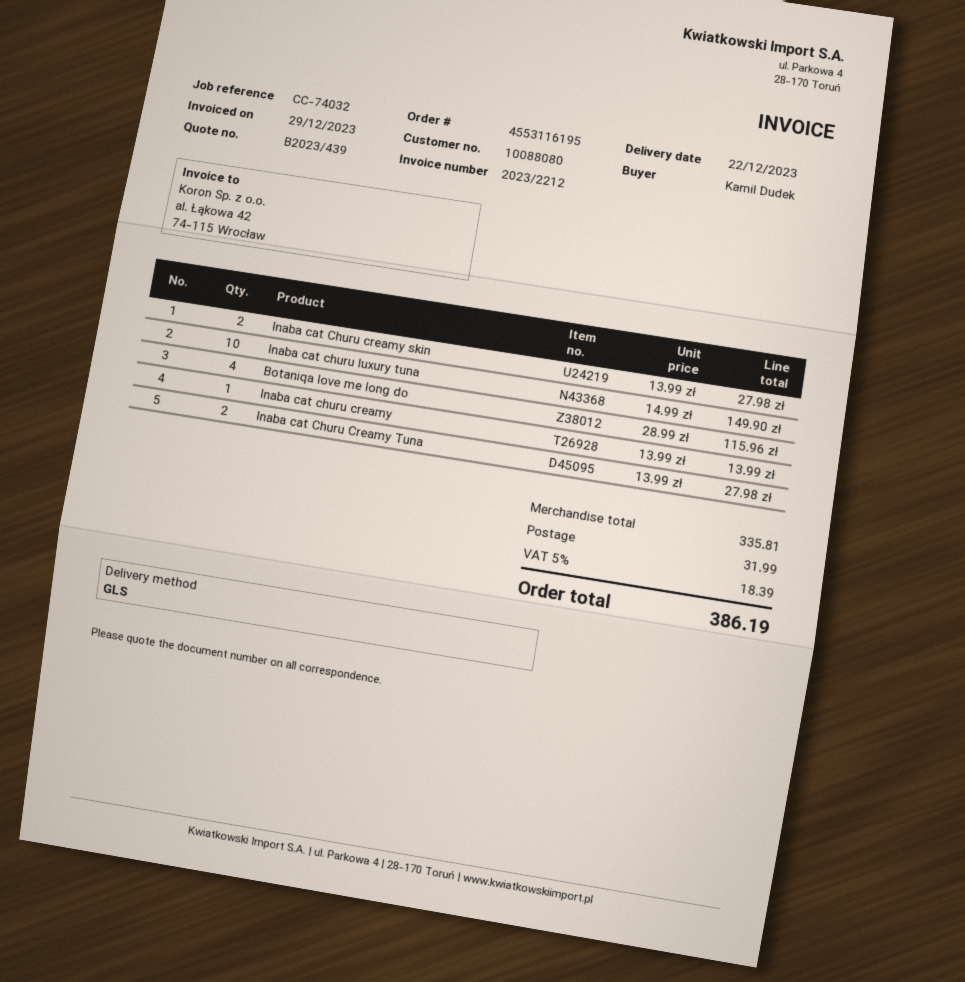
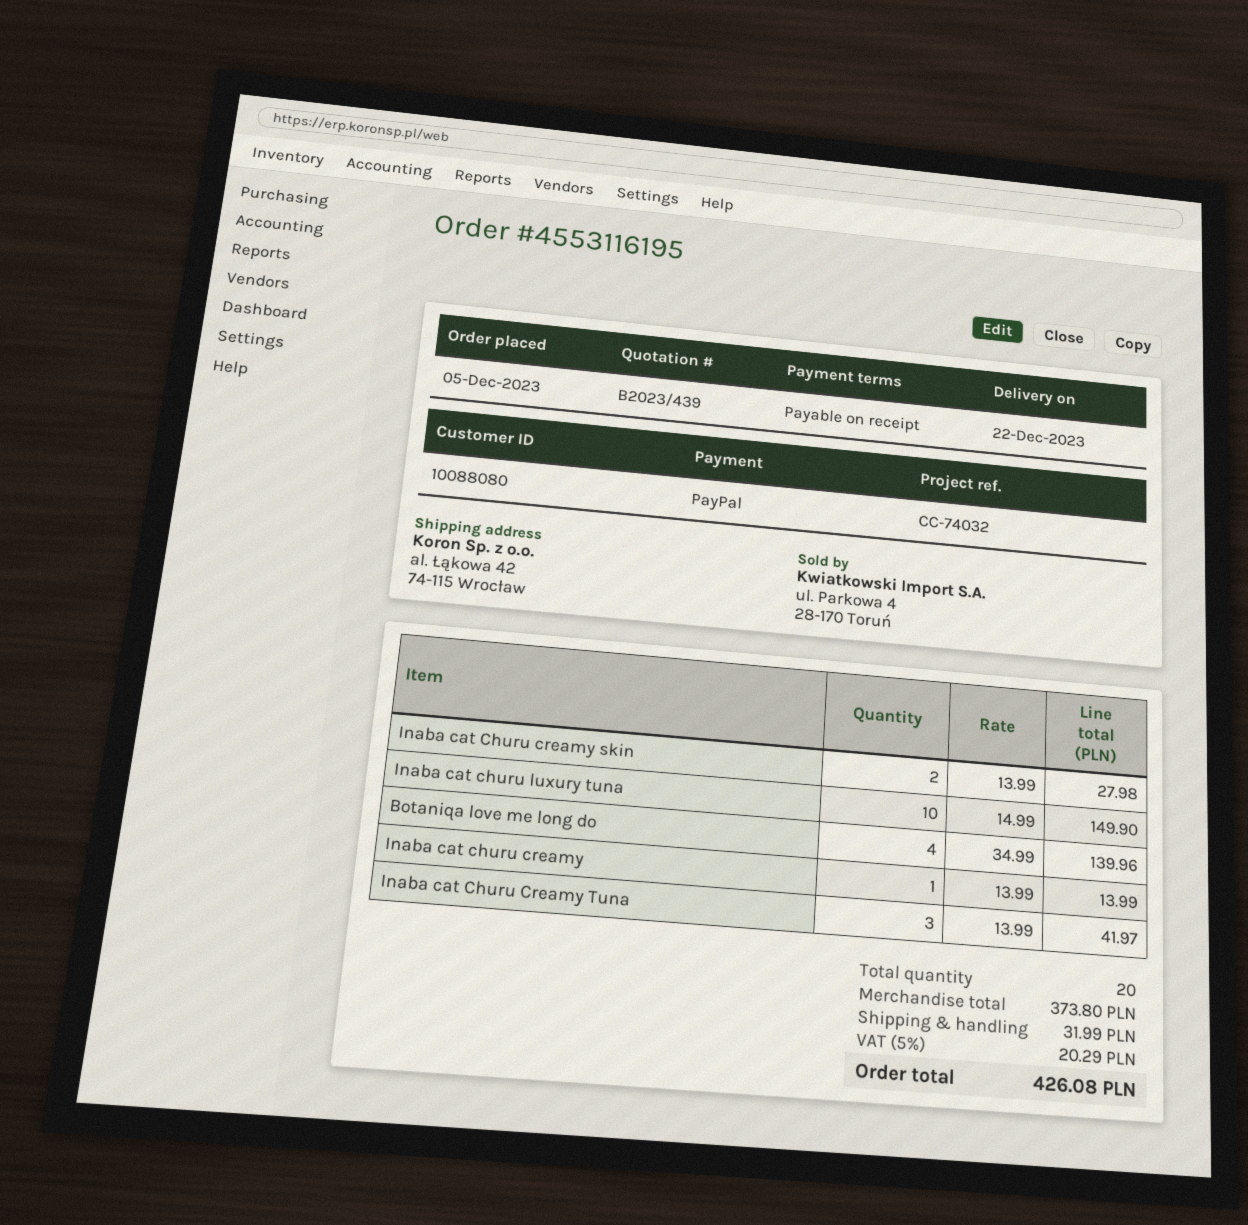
Botaniqa love me long do: 4 x 28.99 = 115.96 -> 4 x 34.99 = 139.96
Inaba cat Churu Creamy Tuna: 2 x 13.99 = 27.98 -> 3 x 13.99 = 41.97
subtotal: 335.81 -> 373.80
tax: 5% = 18.39 -> 5% = 20.29
total: 386.19 -> 426.08

